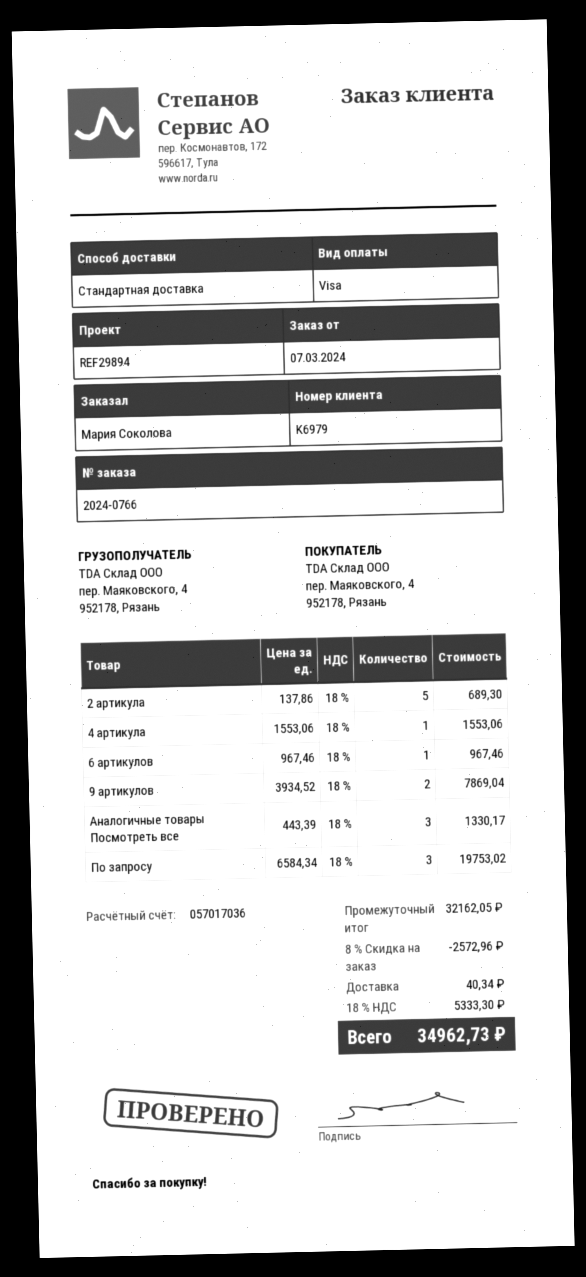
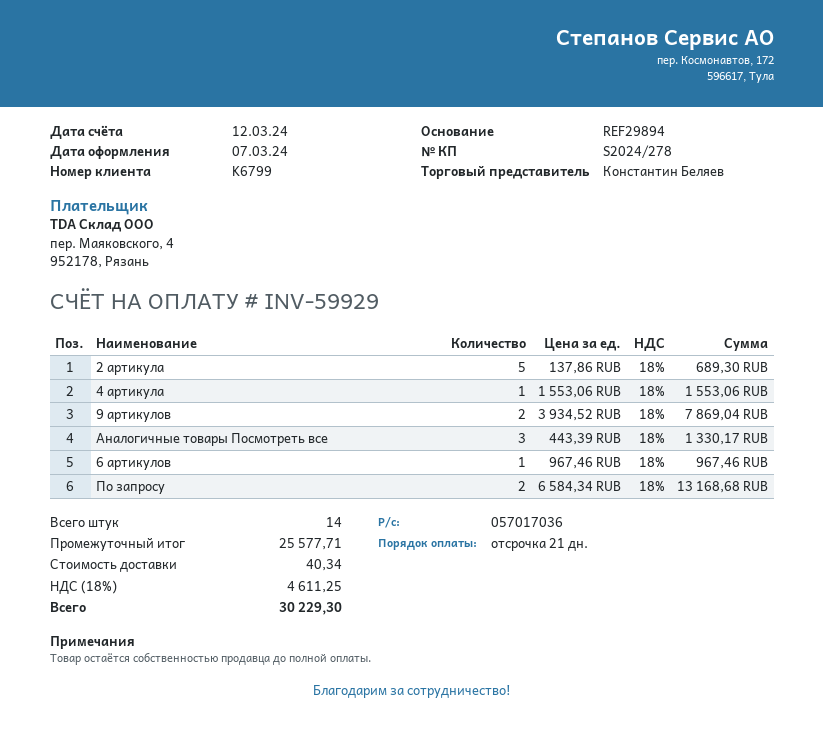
customer number: K6979 -> K6799
По запросу: 3 x 6584.34 = 19753.02 -> 2 x 6584.34 = 13168.68
subtotal: 32162.05 -> 25577.71
discount: 8% = 2572.96 -> none
tax: 18% = 5333.30 -> 18% = 4611.25
total: 34962.73 -> 30229.30

